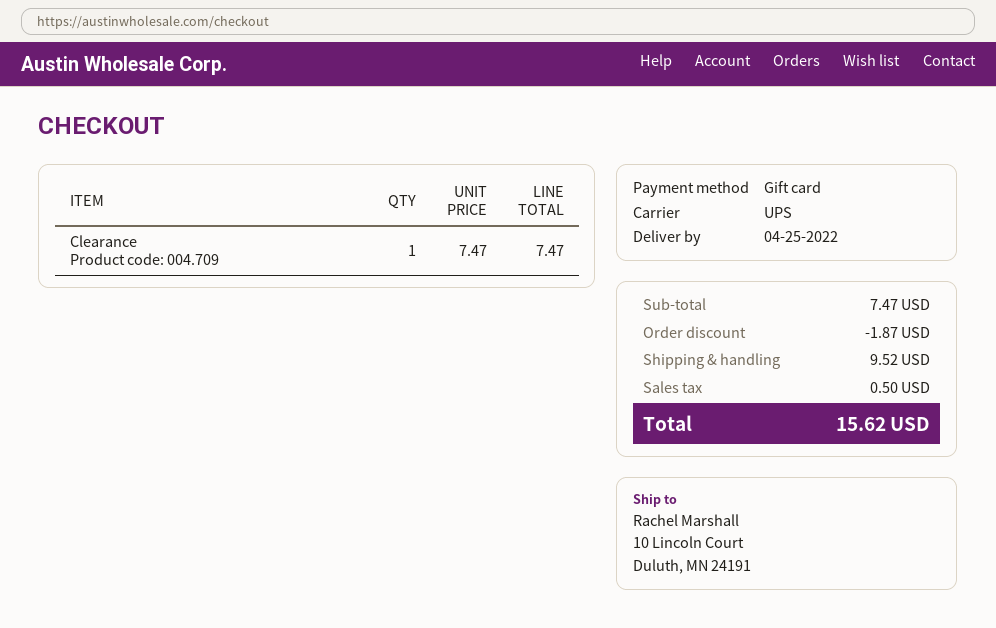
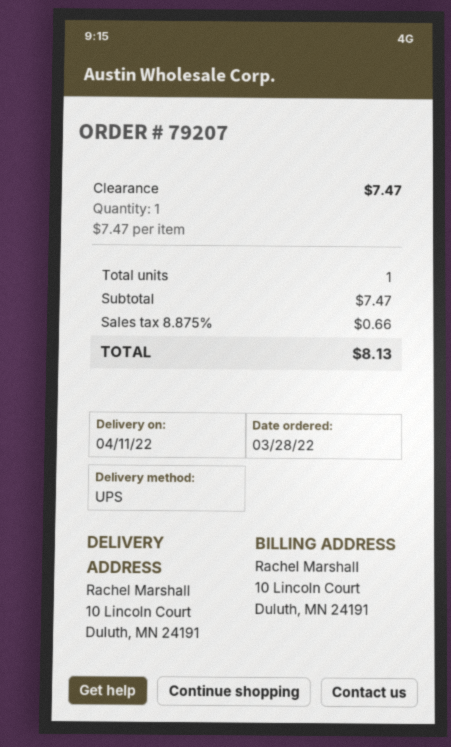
delivery date: 2022-04-25 -> 2022-04-11
discount: 1.87 -> none
shipping: 9.52 -> none
tax: 0.50 -> 0.66
total: 15.62 -> 8.13

